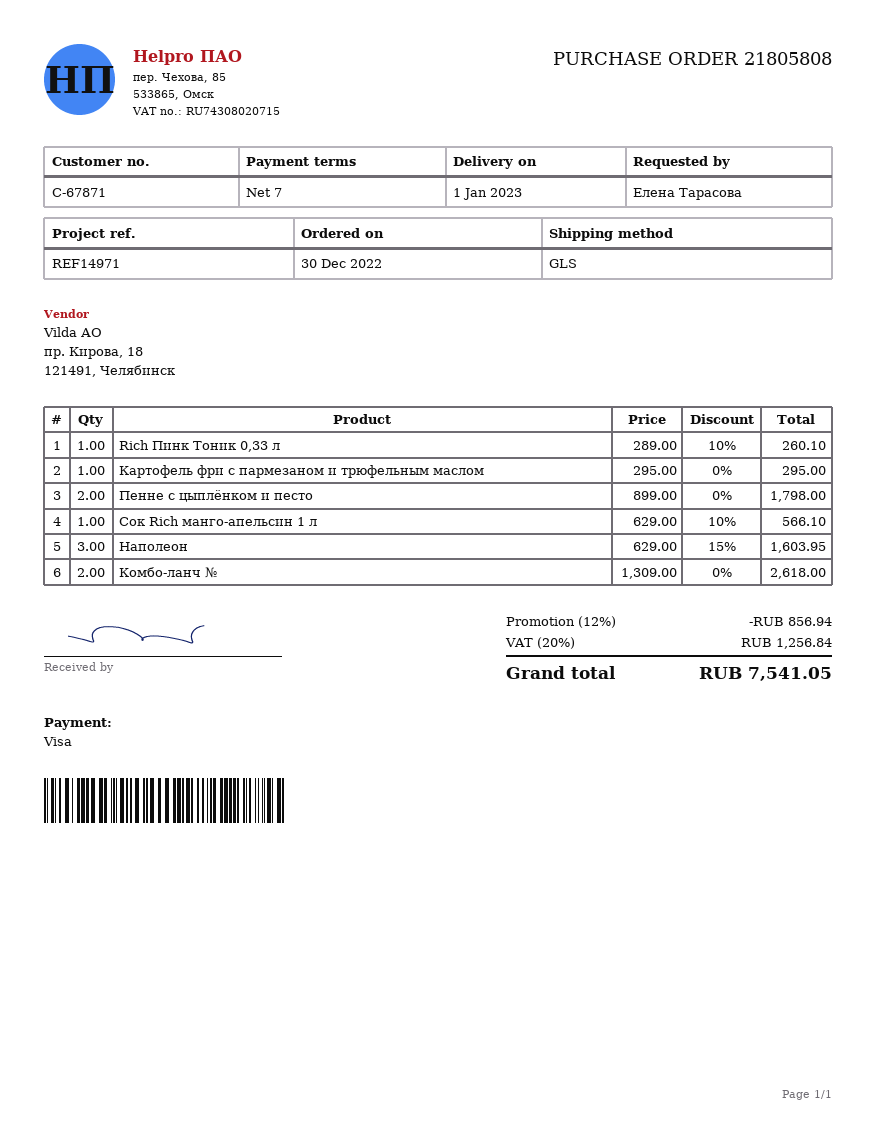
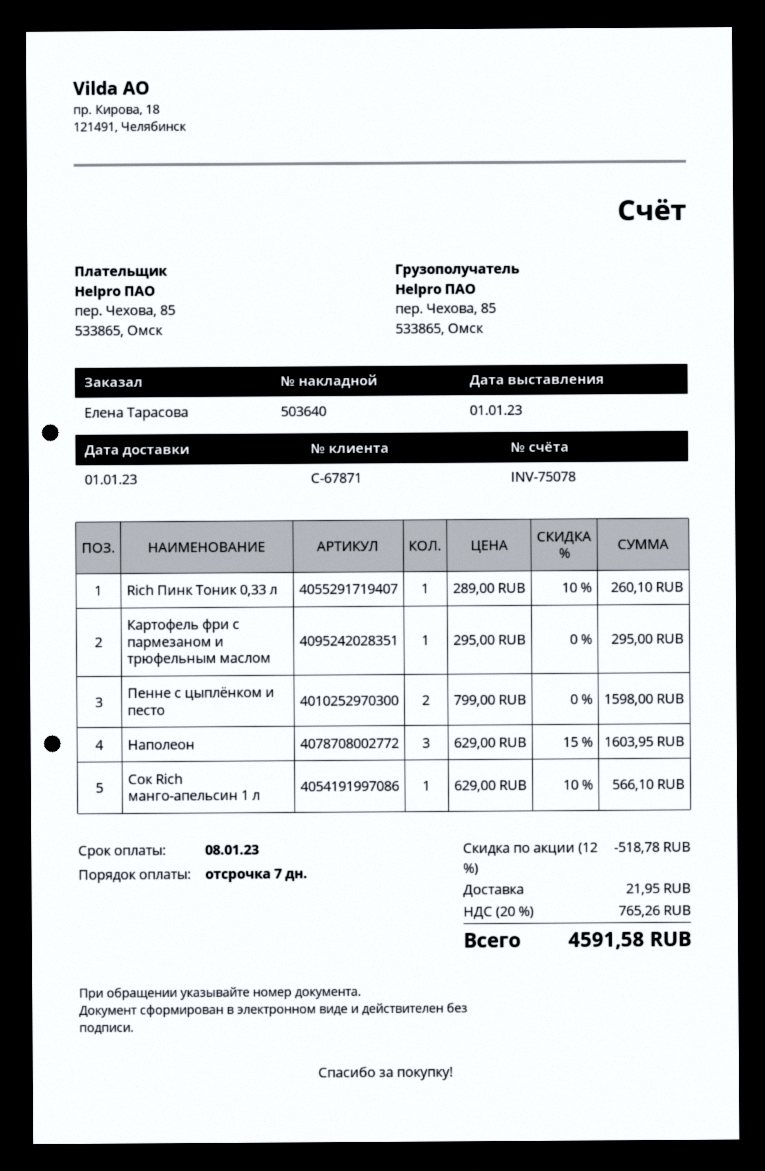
Пенне с цыплёнком и песто: 2 x 899.00 = 1798.00 -> 2 x 799.00 = 1598.00
Комбо-ланч №: 2 x 1309.00 = 2618.00 -> none
discount: 12% = 856.94 -> 12% = 518.78
shipping: none -> 21.95
tax: 20% = 1256.84 -> 20% = 765.26
total: 7541.05 -> 4591.58

